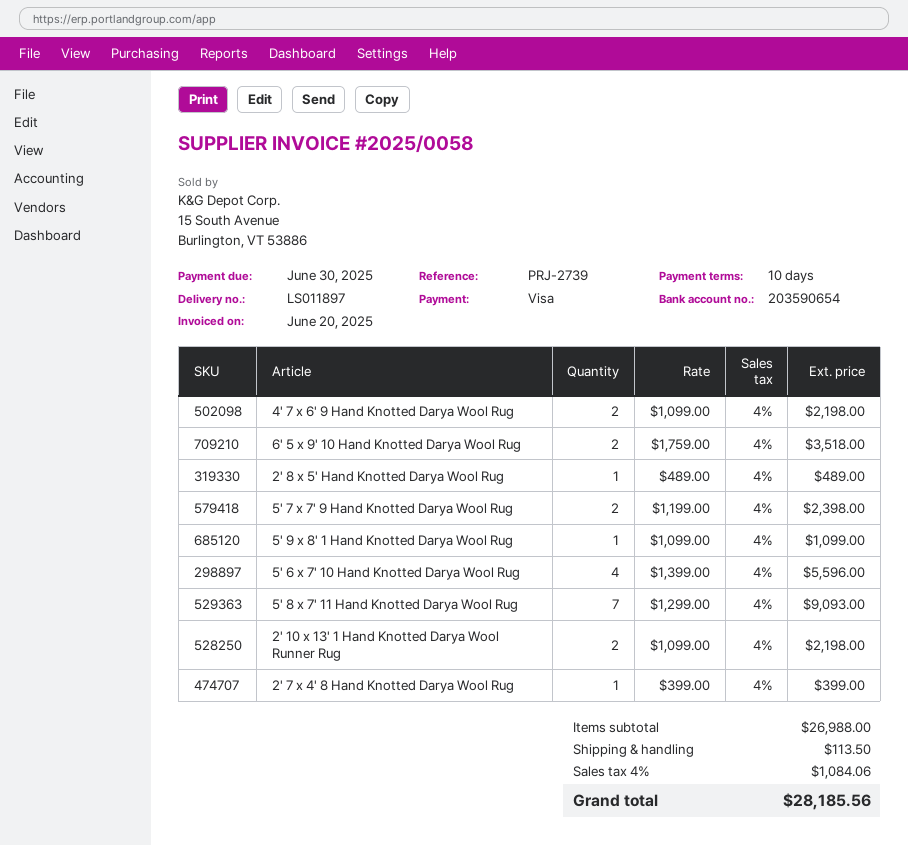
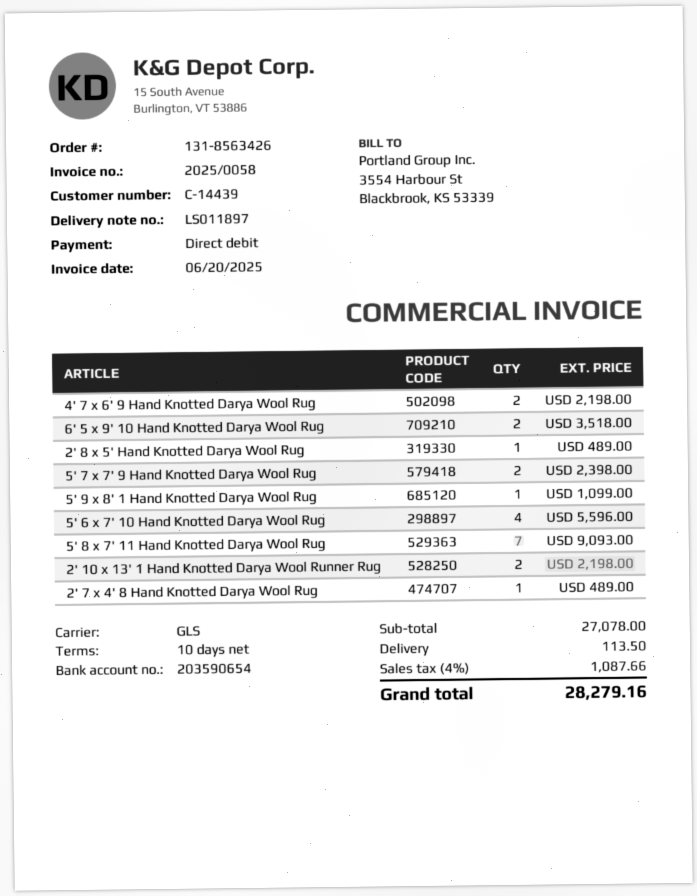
payment method: Visa -> direct debit
2' 7 x 4' 8 Hand Knotted Darya Wool Rug: 1 for 399.00 -> 1 for 489.00
subtotal: 26988.00 -> 27078.00
tax: 4% = 1084.06 -> 4% = 1087.66
total: 28185.56 -> 28279.16

